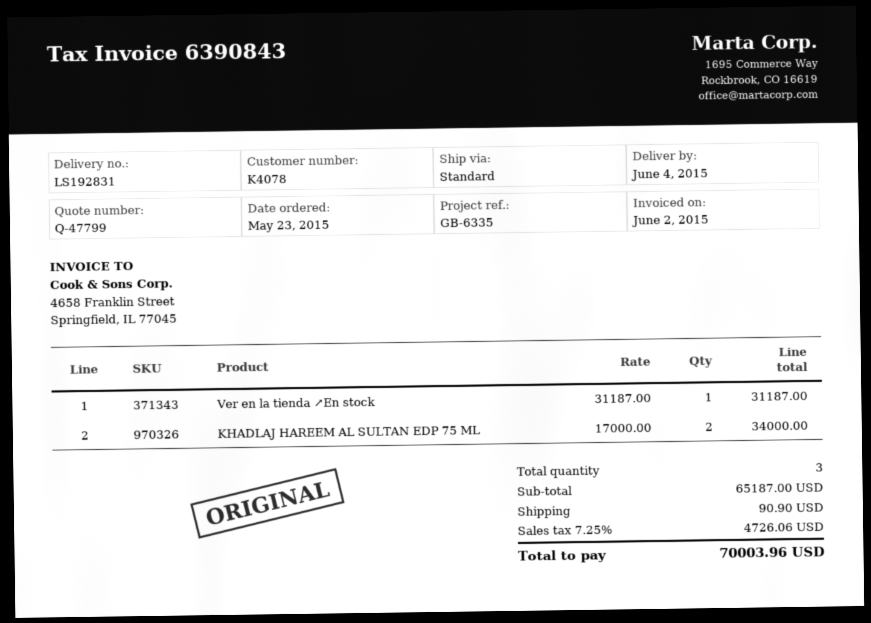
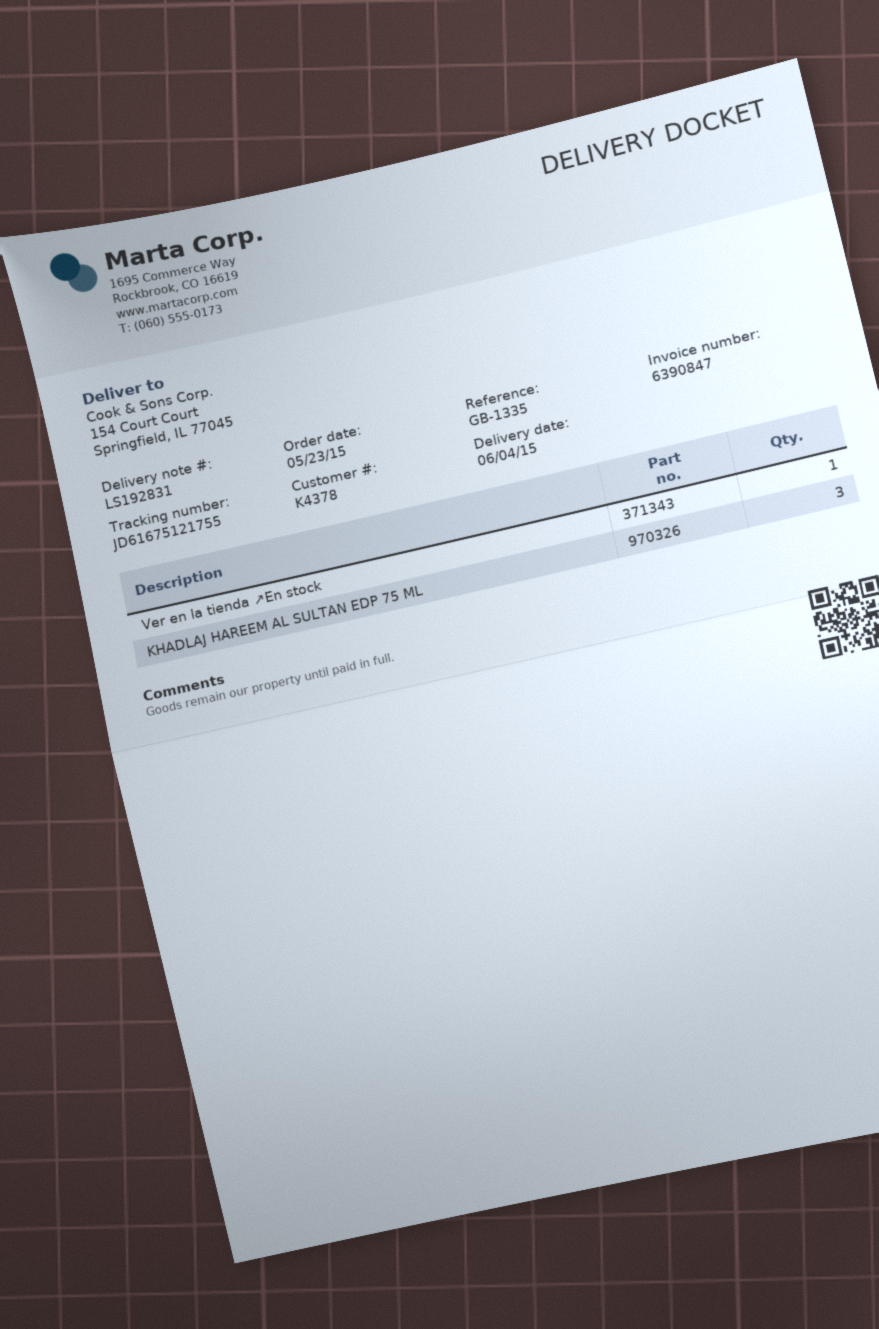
invoice number: 6390843 -> 6390847
customer number: K4078 -> K4378
reference: GB-6335 -> GB-1335
KHADLAJ HAREEM AL SULTAN EDP 75 ML: 2 -> 3

